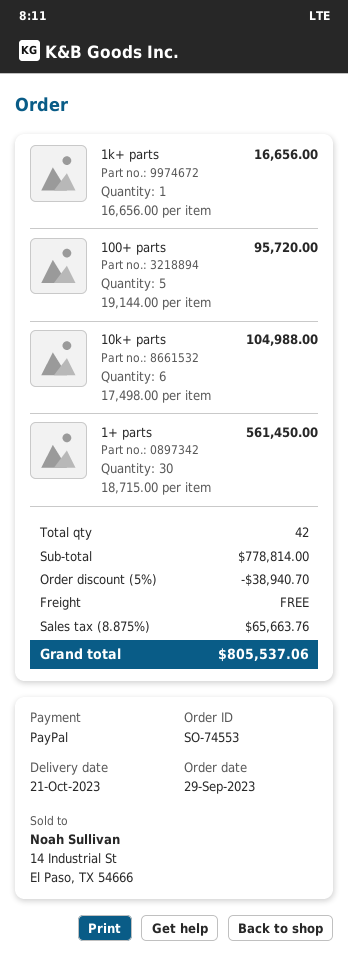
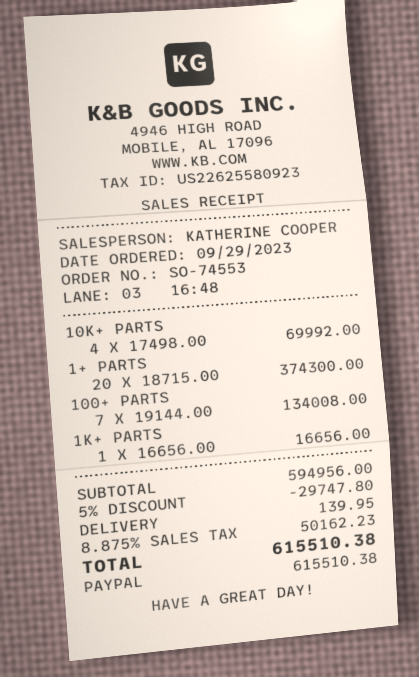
100+ parts: 5 x 19144.00 = 95720.00 -> 7 x 19144.00 = 134008.00
10k+ parts: 6 x 17498.00 = 104988.00 -> 4 x 17498.00 = 69992.00
1+ parts: 30 x 18715.00 = 561450.00 -> 20 x 18715.00 = 374300.00
subtotal: 778814.00 -> 594956.00
discount: 5% = 38940.70 -> 5% = 29747.80
shipping: 0.00 -> 139.95
tax: 8.875% = 65663.76 -> 8.875% = 50162.23
total: 805537.06 -> 615510.38

